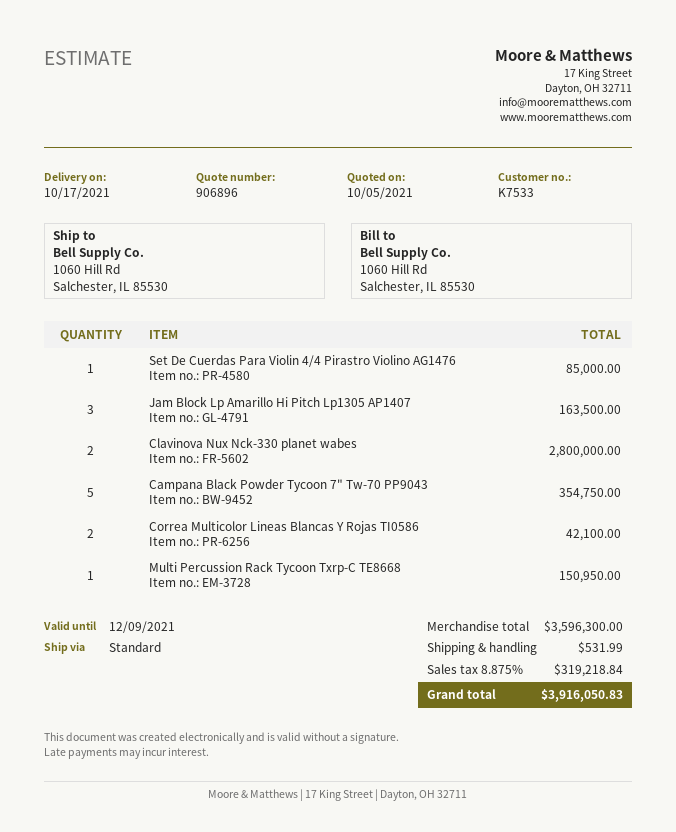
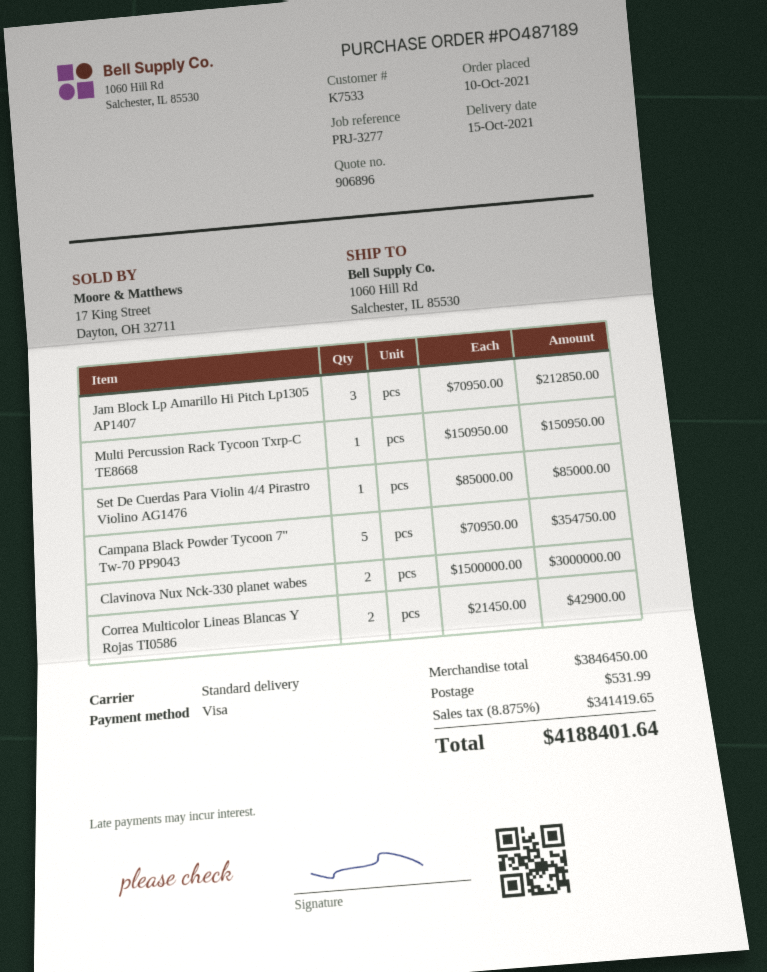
delivery date: 2021-10-17 -> 2021-10-15
Jam Block Lp Amarillo Hi Pitch Lp1305 AP1407: 3 for 163500.00 -> 3 for 212850.00
Clavinova Nux Nck-330 planet wabes: 2 for 2800000.00 -> 2 for 3000000.00
Correa Multicolor Lineas Blancas Y Rojas TI0586: 2 for 42100.00 -> 2 for 42900.00
subtotal: 3596300.00 -> 3846450.00
tax: 8.875% = 319218.84 -> 8.875% = 341419.65
total: 3916050.83 -> 4188401.64

